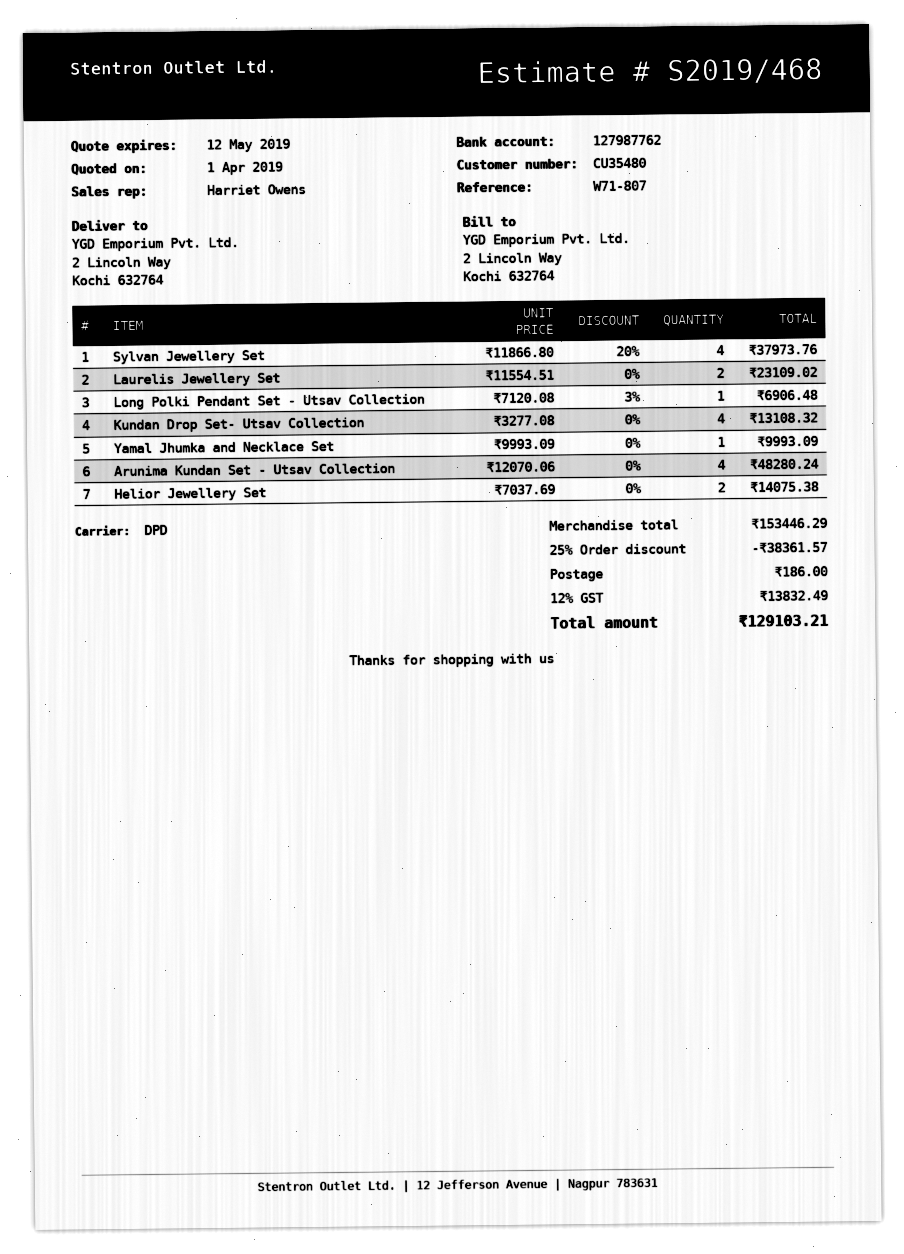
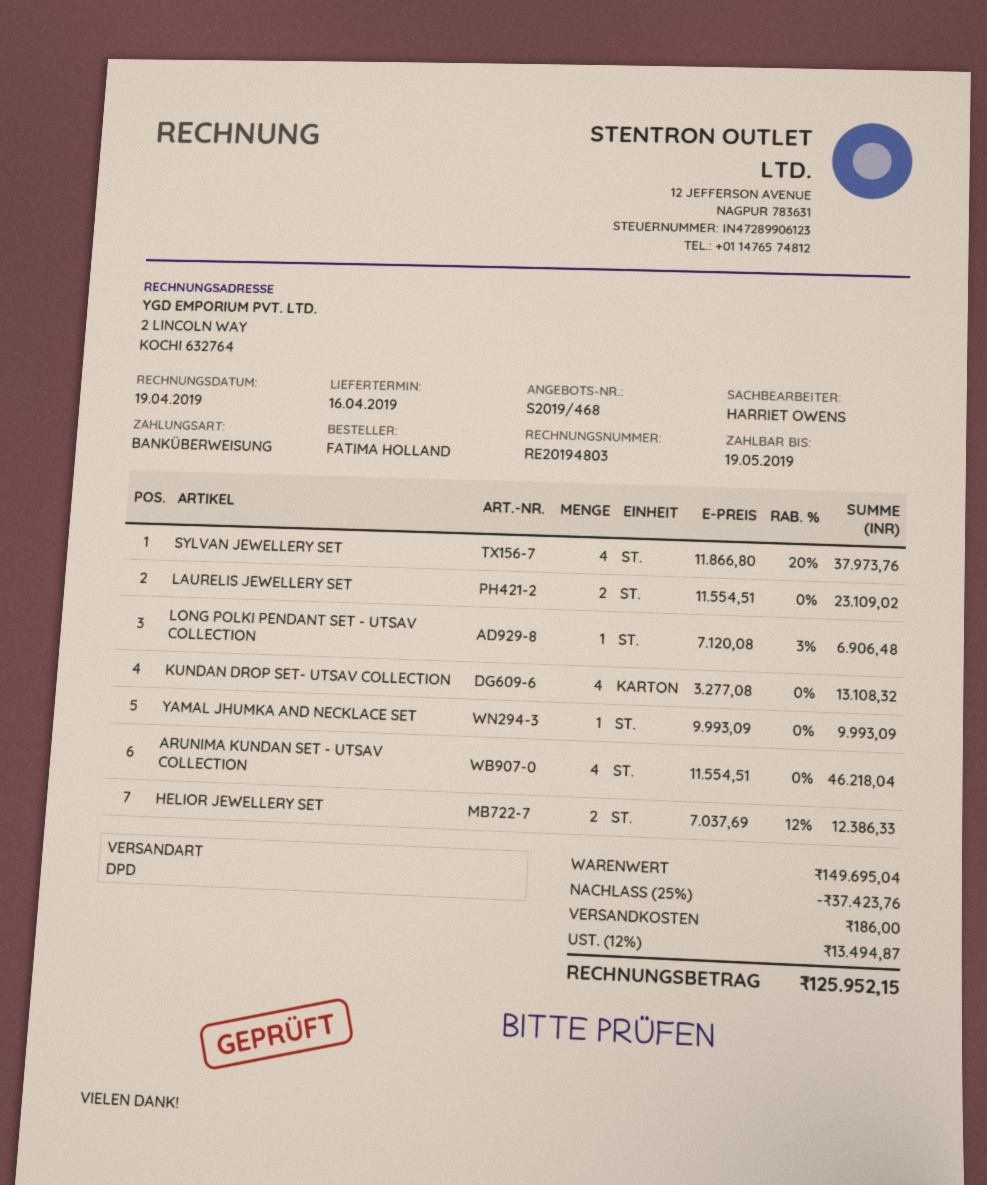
Arunima Kundan Set - Utsav Collection: 4 x 12070.06 = 48280.24 -> 4 x 11554.51 = 46218.04
Helior Jewellery Set: 2 x 7037.69 = 14075.38 -> 2 x 7037.69 - 12% = 12386.33
subtotal: 153446.29 -> 149695.04
discount: 25% = 38361.57 -> 25% = 37423.76
tax: 12% = 13832.49 -> 12% = 13494.87
total: 129103.21 -> 125952.15

